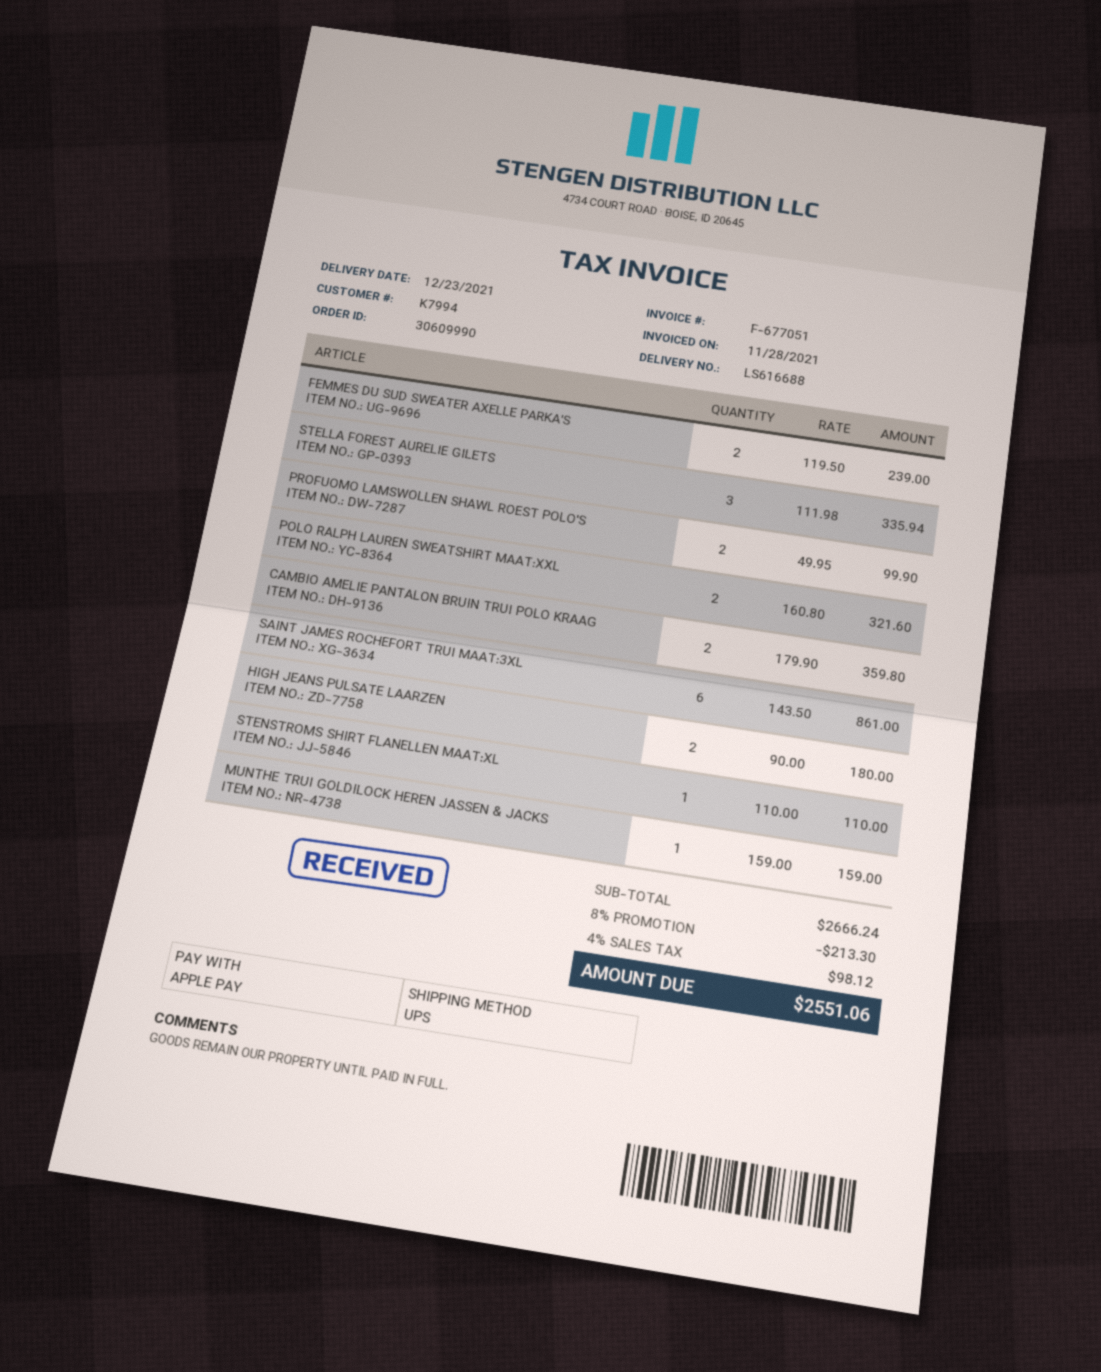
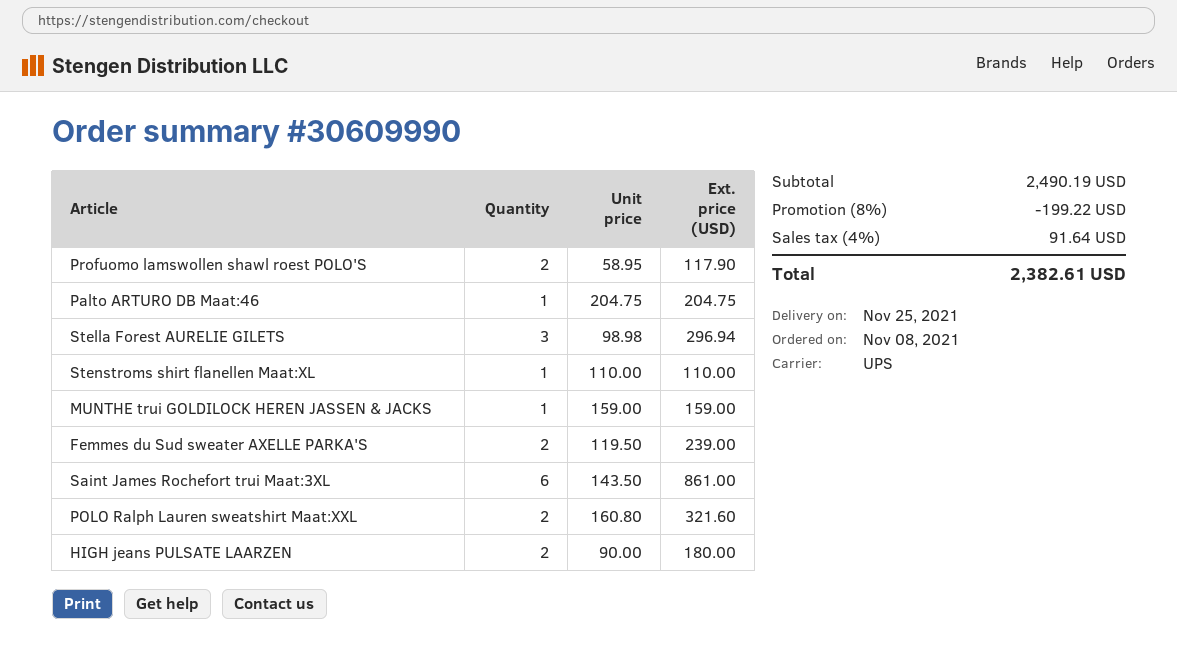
delivery date: 2021-12-23 -> 2021-11-25
STELLA FOREST AURELIE GILETS: 3 x 111.98 = 335.94 -> 3 x 98.98 = 296.94
PROFUOMO LAMSWOLLEN SHAWL ROEST POLO'S: 2 x 49.95 = 99.90 -> 2 x 58.95 = 117.90
CAMBIO AMELIE PANTALON BRUIN TRUI POLO KRAAG: 2 x 179.90 = 359.80 -> none
Palto ARTURO DB Maat:46: none -> 1 x 204.75 = 204.75
subtotal: 2666.24 -> 2490.19
discount: 8% = 213.30 -> 8% = 199.22
tax: 4% = 98.12 -> 4% = 91.64
total: 2551.06 -> 2382.61

